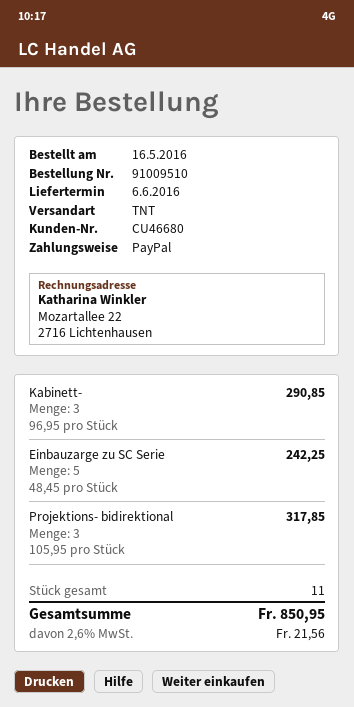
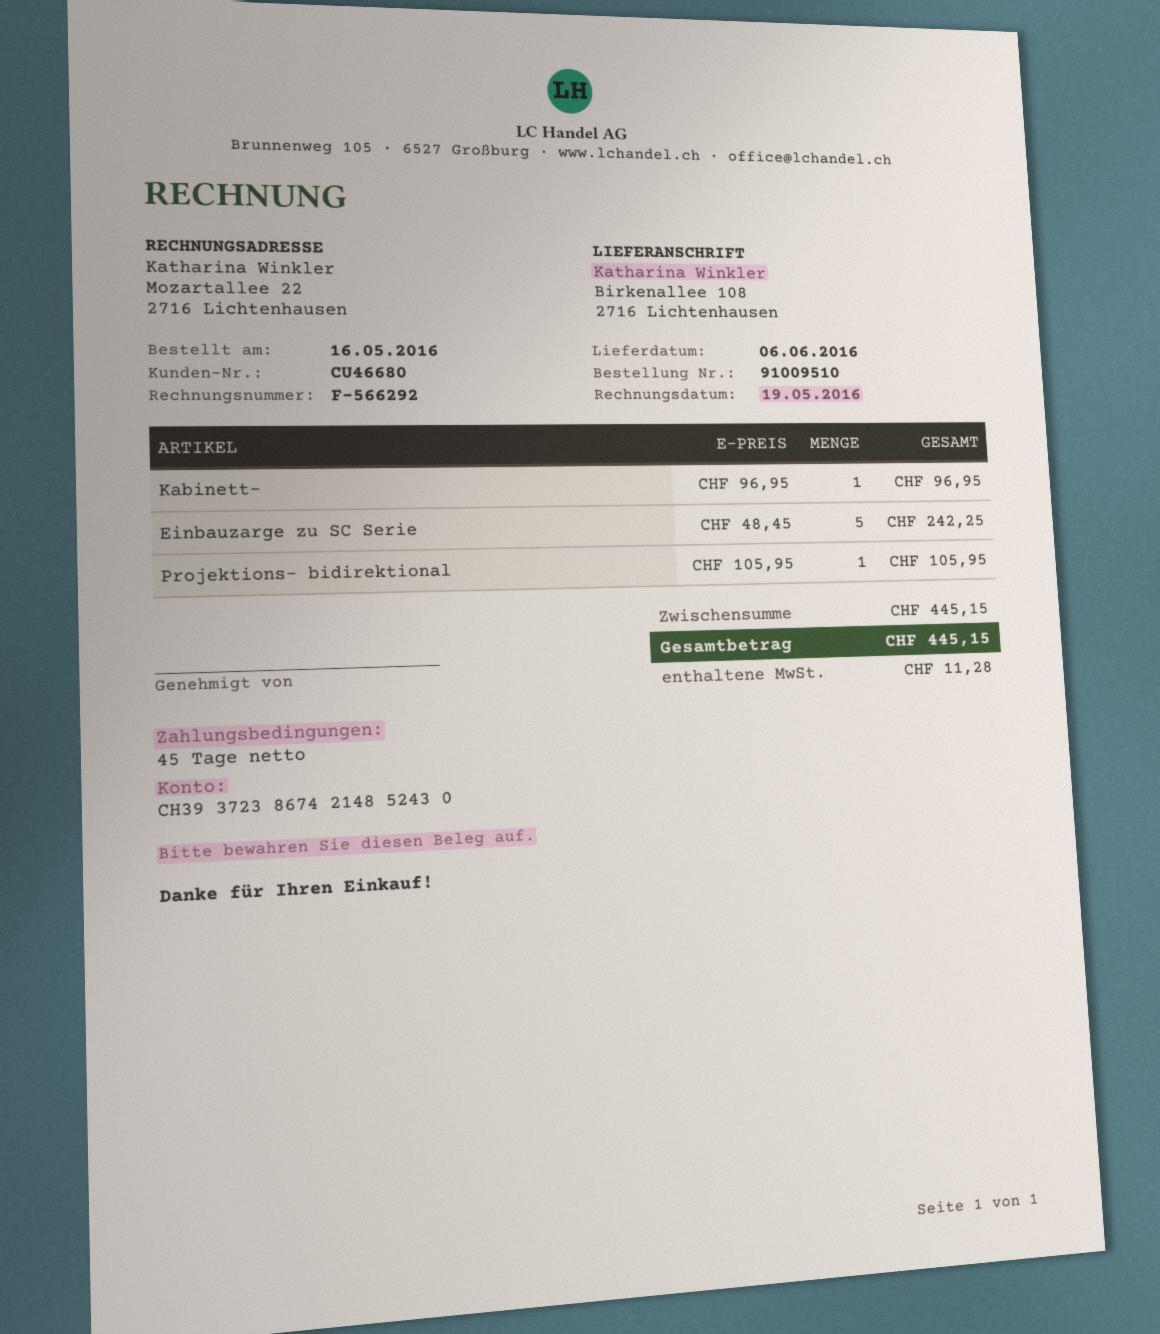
Kabinett-: 3 x 96.95 = 290.85 -> 1 x 96.95 = 96.95
Projektions- bidirektional: 3 x 105.95 = 317.85 -> 1 x 105.95 = 105.95
tax: 21.56 -> 11.28
total: 850.95 -> 445.15

